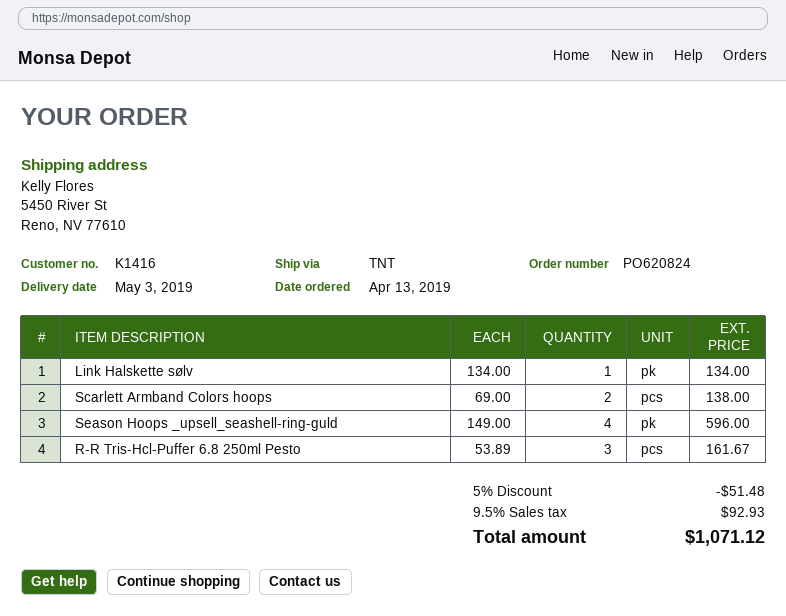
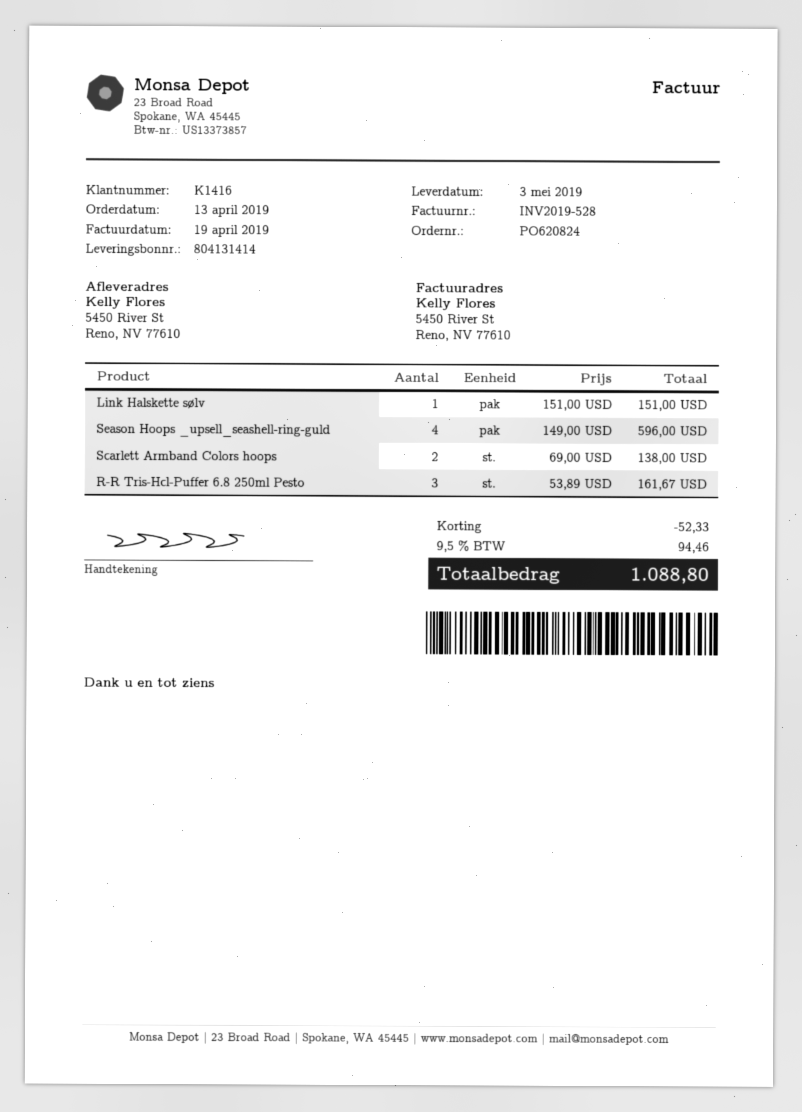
Link Halskette sølv: 1 x 134.00 = 134.00 -> 1 x 151.00 = 151.00
discount: 51.48 -> 52.33
tax: 9.5% = 92.93 -> 9.5% = 94.46
total: 1071.12 -> 1088.80

